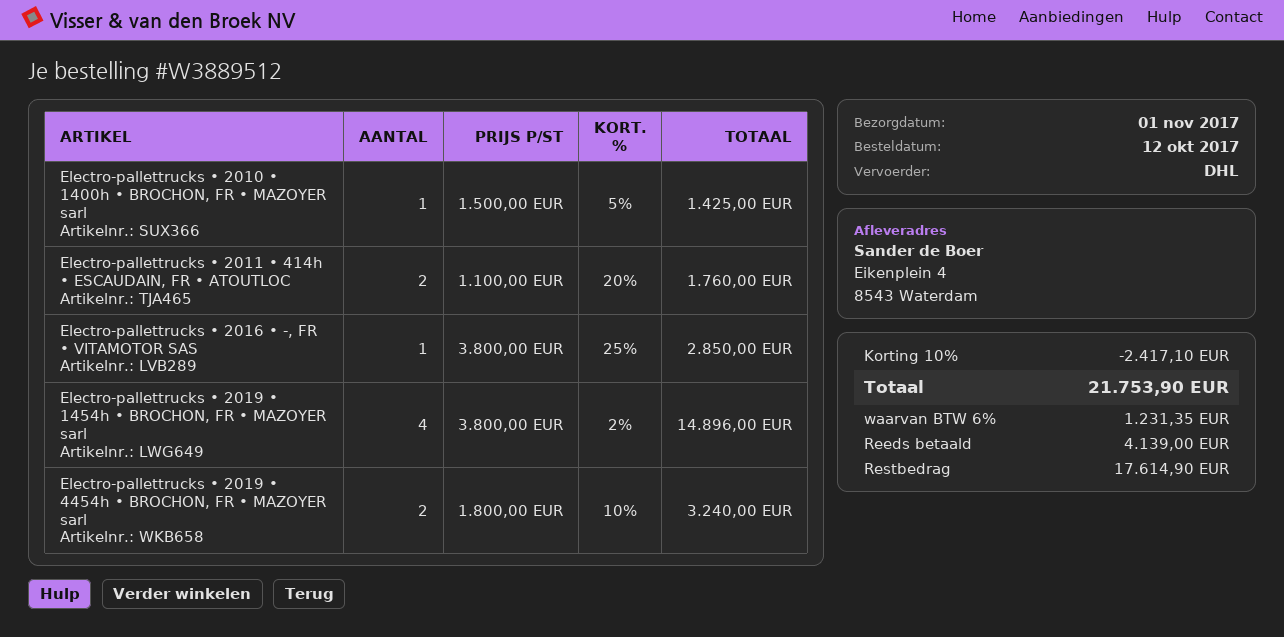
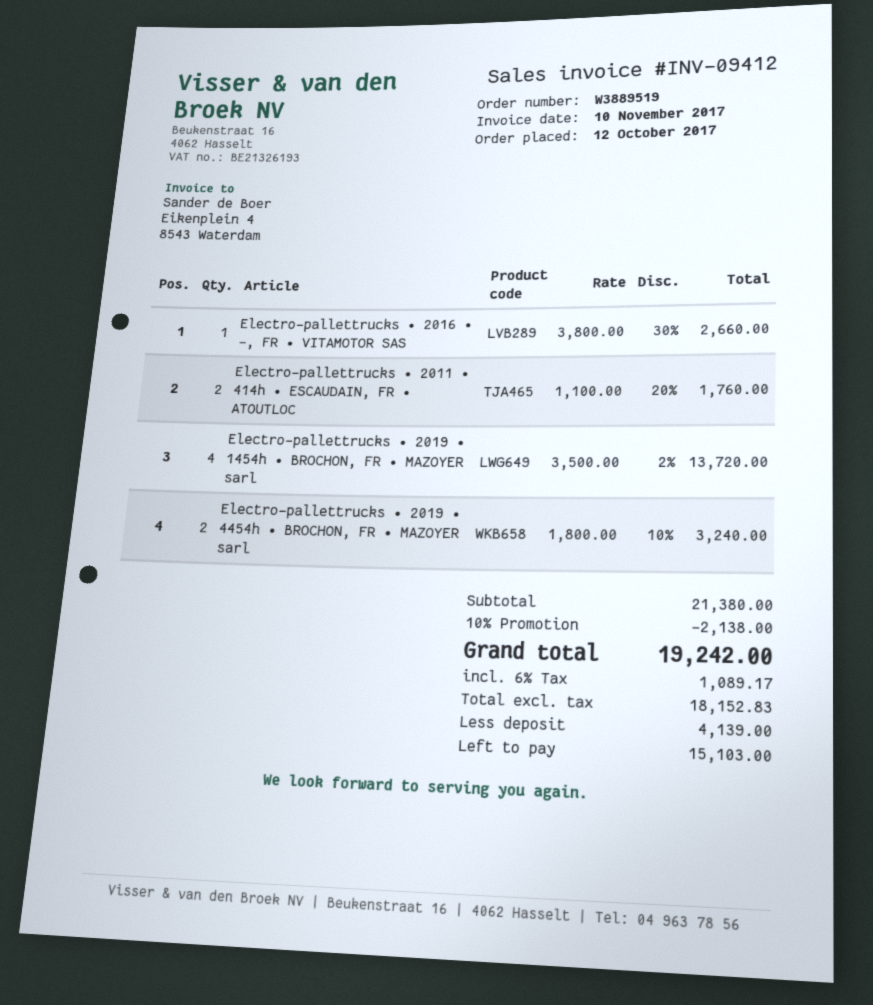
order number: W3889512 -> W3889519
Electro-pallettrucks • 2010 • 1400h • BROCHON, FR • MAZOYER sarl: 1 x 1500.00 - 5% = 1425.00 -> none
Electro-pallettrucks • 2016 • -, FR • VITAMOTOR SAS: 1 x 3800.00 - 25% = 2850.00 -> 1 x 3800.00 - 30% = 2660.00
Electro-pallettrucks • 2019 • 1454h • BROCHON, FR • MAZOYER sarl: 4 x 3800.00 - 2% = 14896.00 -> 4 x 3500.00 - 2% = 13720.00
discount: 10% = 2417.10 -> 10% = 2138.00
tax: 6% = 1231.35 -> 6% = 1089.17
total: 21753.90 -> 19242.00
balance: 17614.90 -> 15103.00

